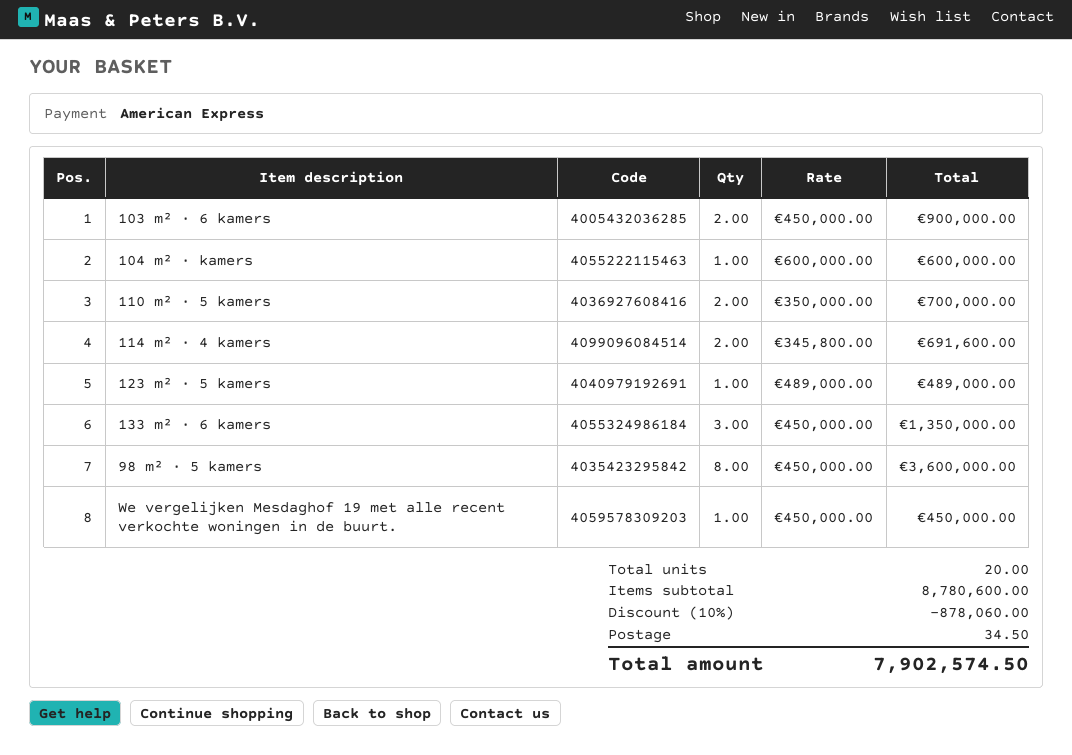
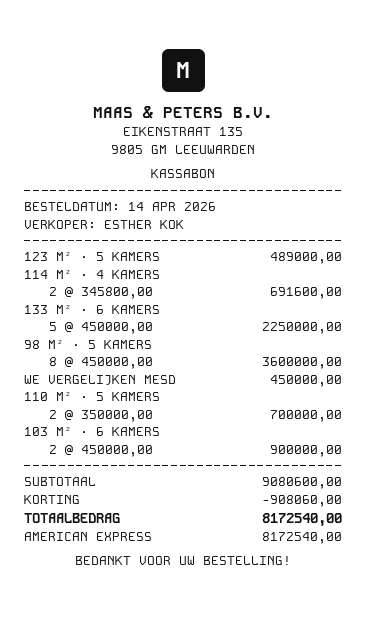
104 m² · kamers: 1 x 600000.00 = 600000.00 -> none
133 m² · 6 kamers: 3 x 450000.00 = 1350000.00 -> 5 x 450000.00 = 2250000.00
subtotal: 8780600.00 -> 9080600.00
discount: 878060.00 -> 908060.00
shipping: 34.50 -> none
total: 7902574.50 -> 8172540.00

